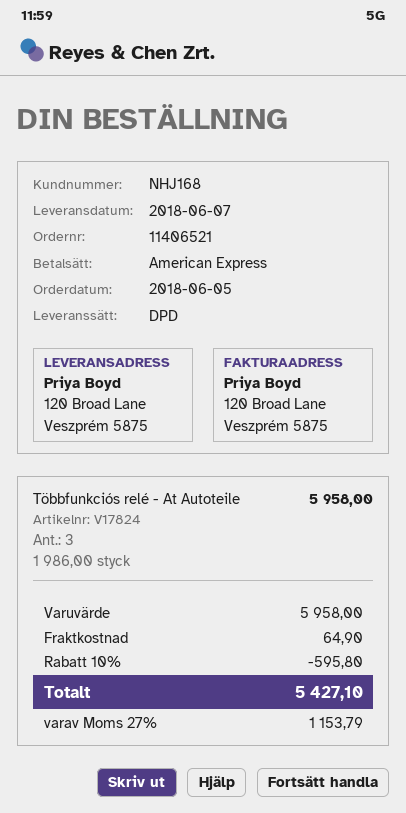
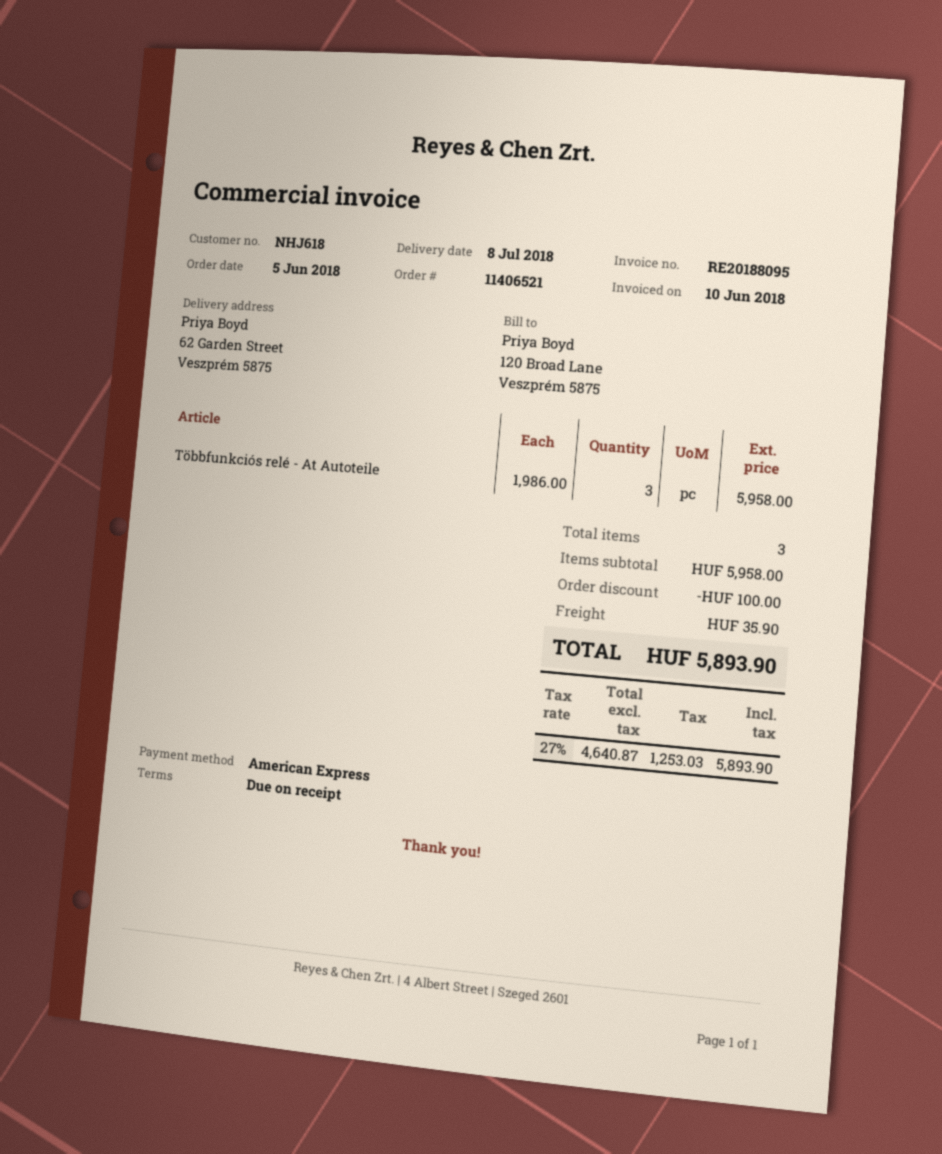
delivery date: 2018-06-07 -> 2018-07-08
customer number: NHJ168 -> NHJ618
ship to: 120 Broad Lane, Veszprém 5875 -> 62 Garden Street, Veszprém 5875
discount: 595.80 -> 100.00
shipping: 64.90 -> 35.90
tax: 27% = 1153.79 -> 27% = 1253.03
total: 5427.10 -> 5893.90

